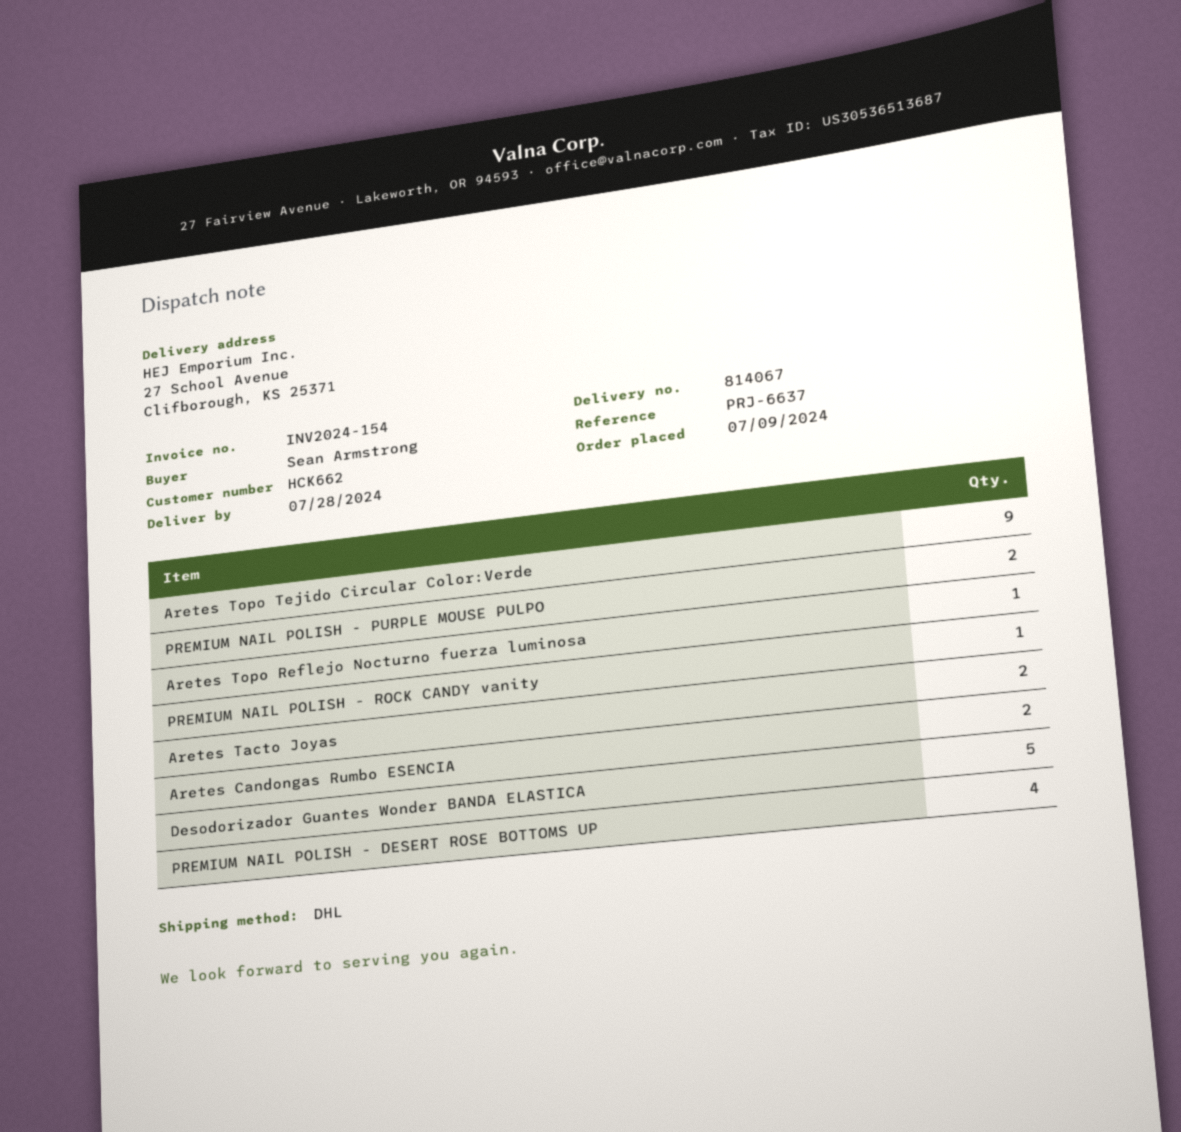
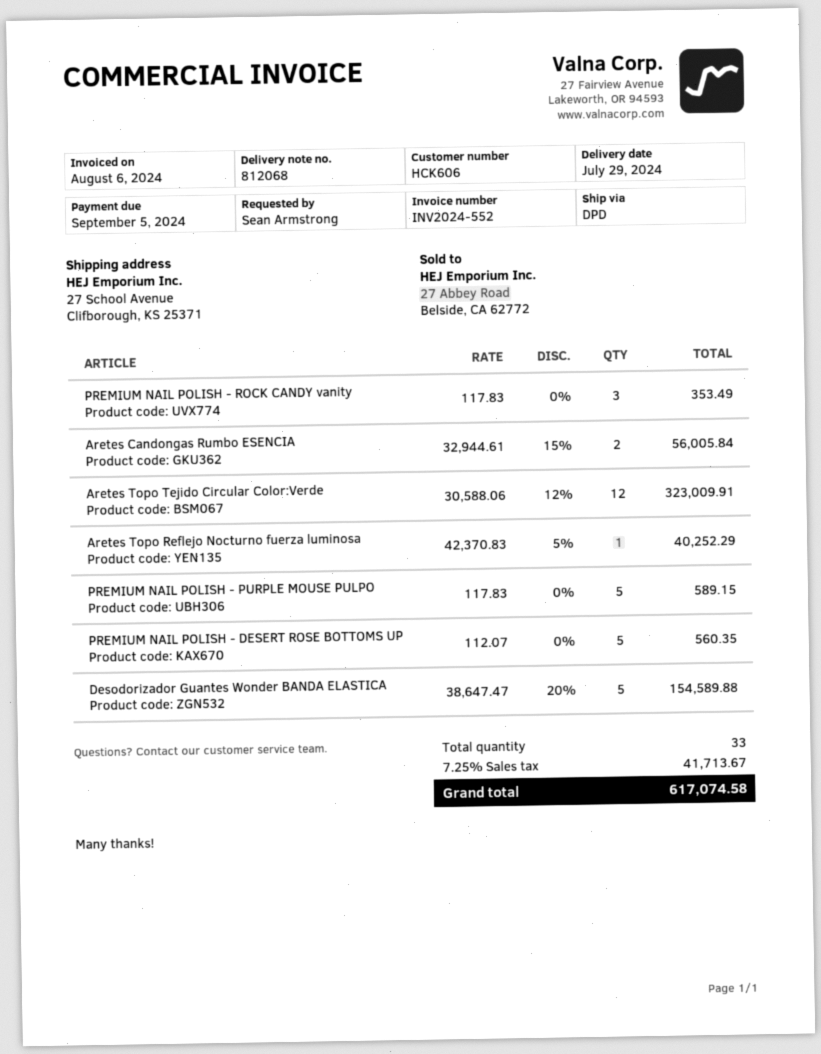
delivery note number: 814067 -> 812068
delivery date: 2024-07-28 -> 2024-07-29
invoice number: INV2024-154 -> INV2024-552
customer number: HCK662 -> HCK606
shipping method: DHL -> DPD
Aretes Topo Tejido Circular Color:Verde: 9 -> 12
PREMIUM NAIL POLISH - PURPLE MOUSE PULPO: 2 -> 5
PREMIUM NAIL POLISH - ROCK CANDY vanity: 1 -> 3
Aretes Tacto Joyas: 2 -> none
PREMIUM NAIL POLISH - DESERT ROSE BOTTOMS UP: 4 -> 5

